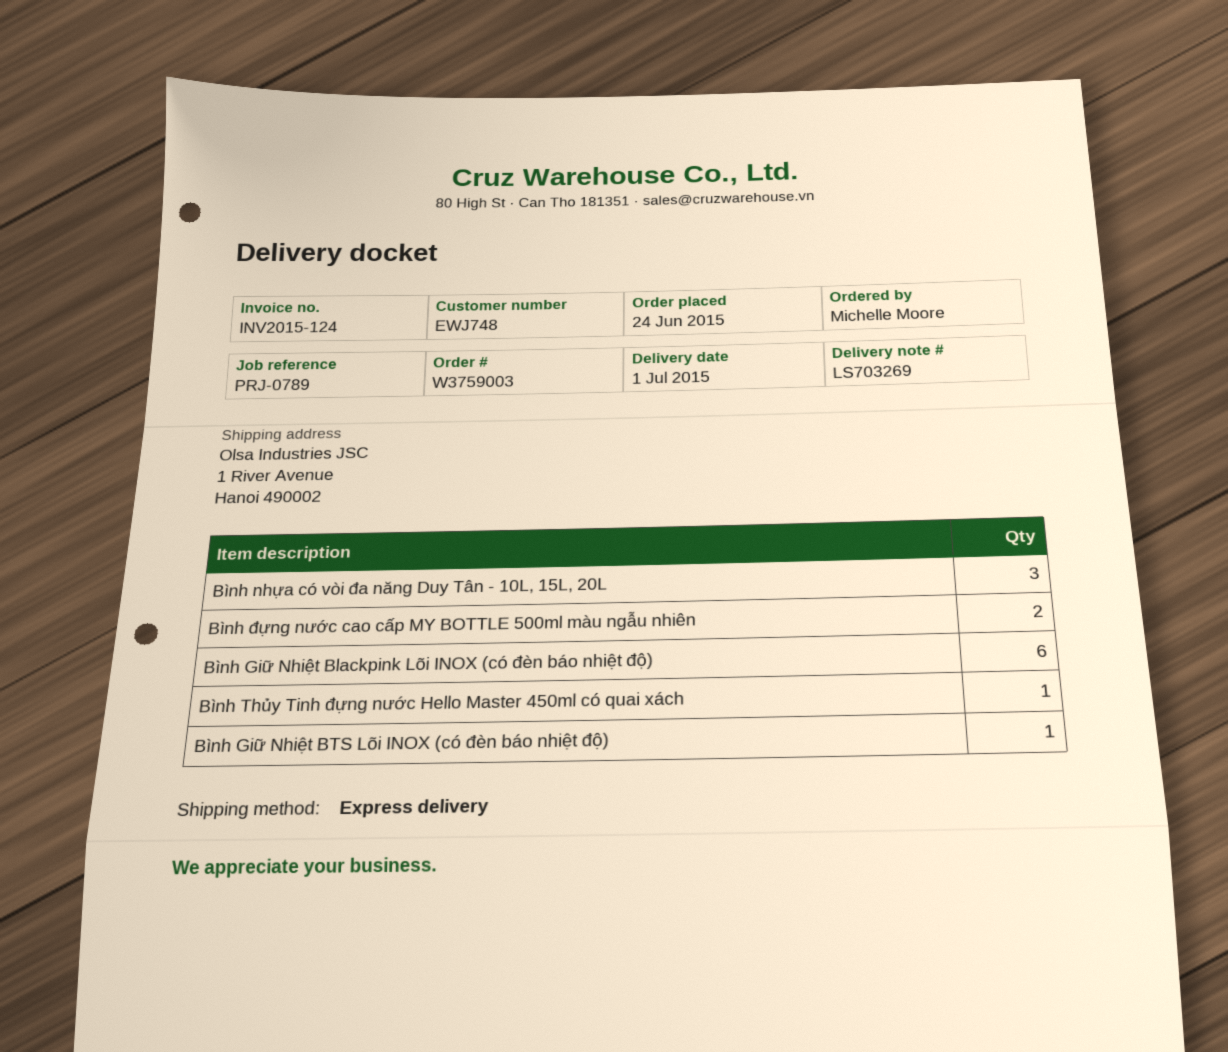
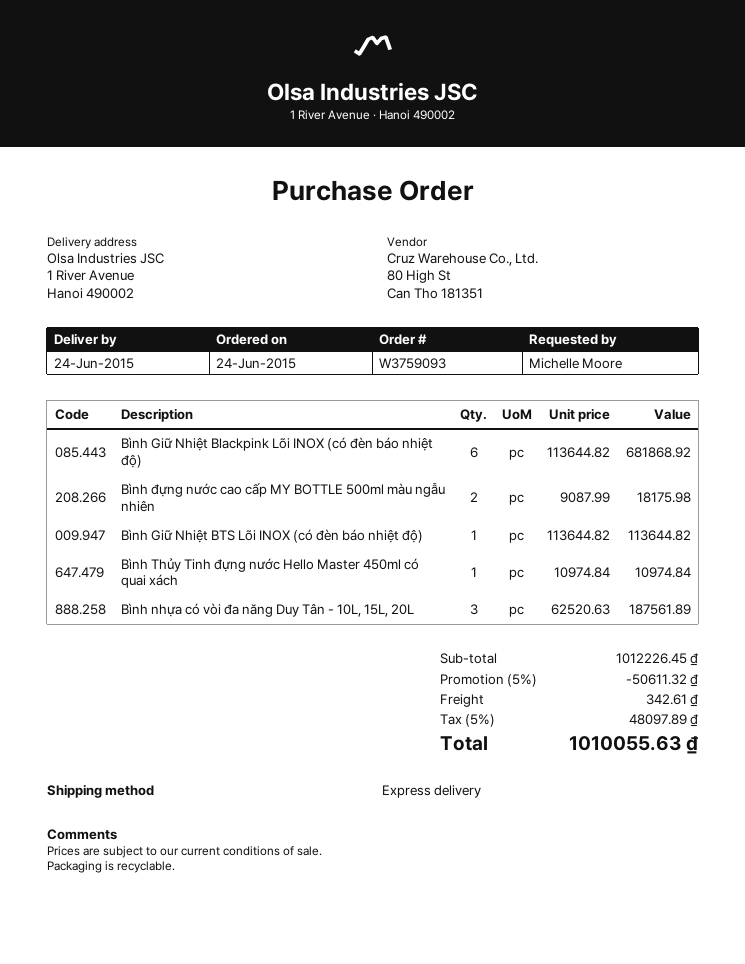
order number: W3759003 -> W3759093
delivery date: 2015-07-01 -> 2015-06-24

